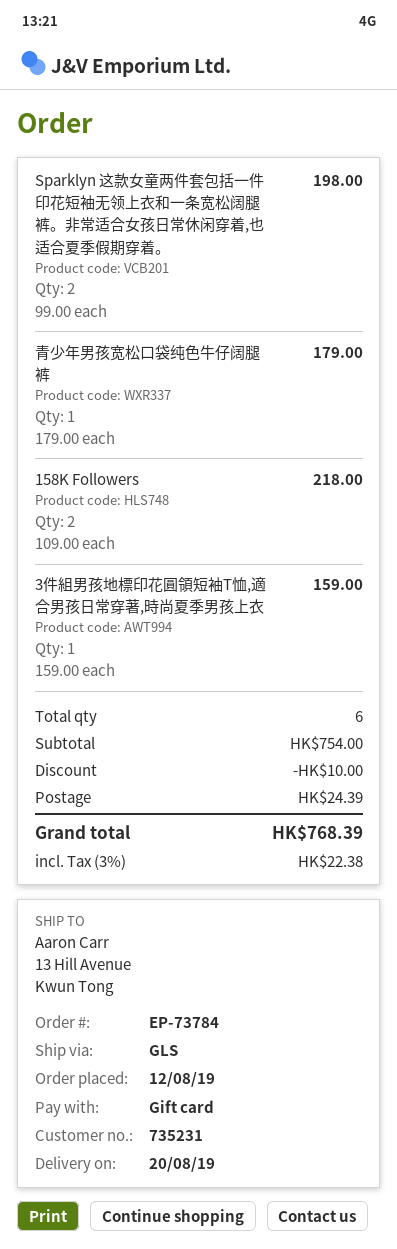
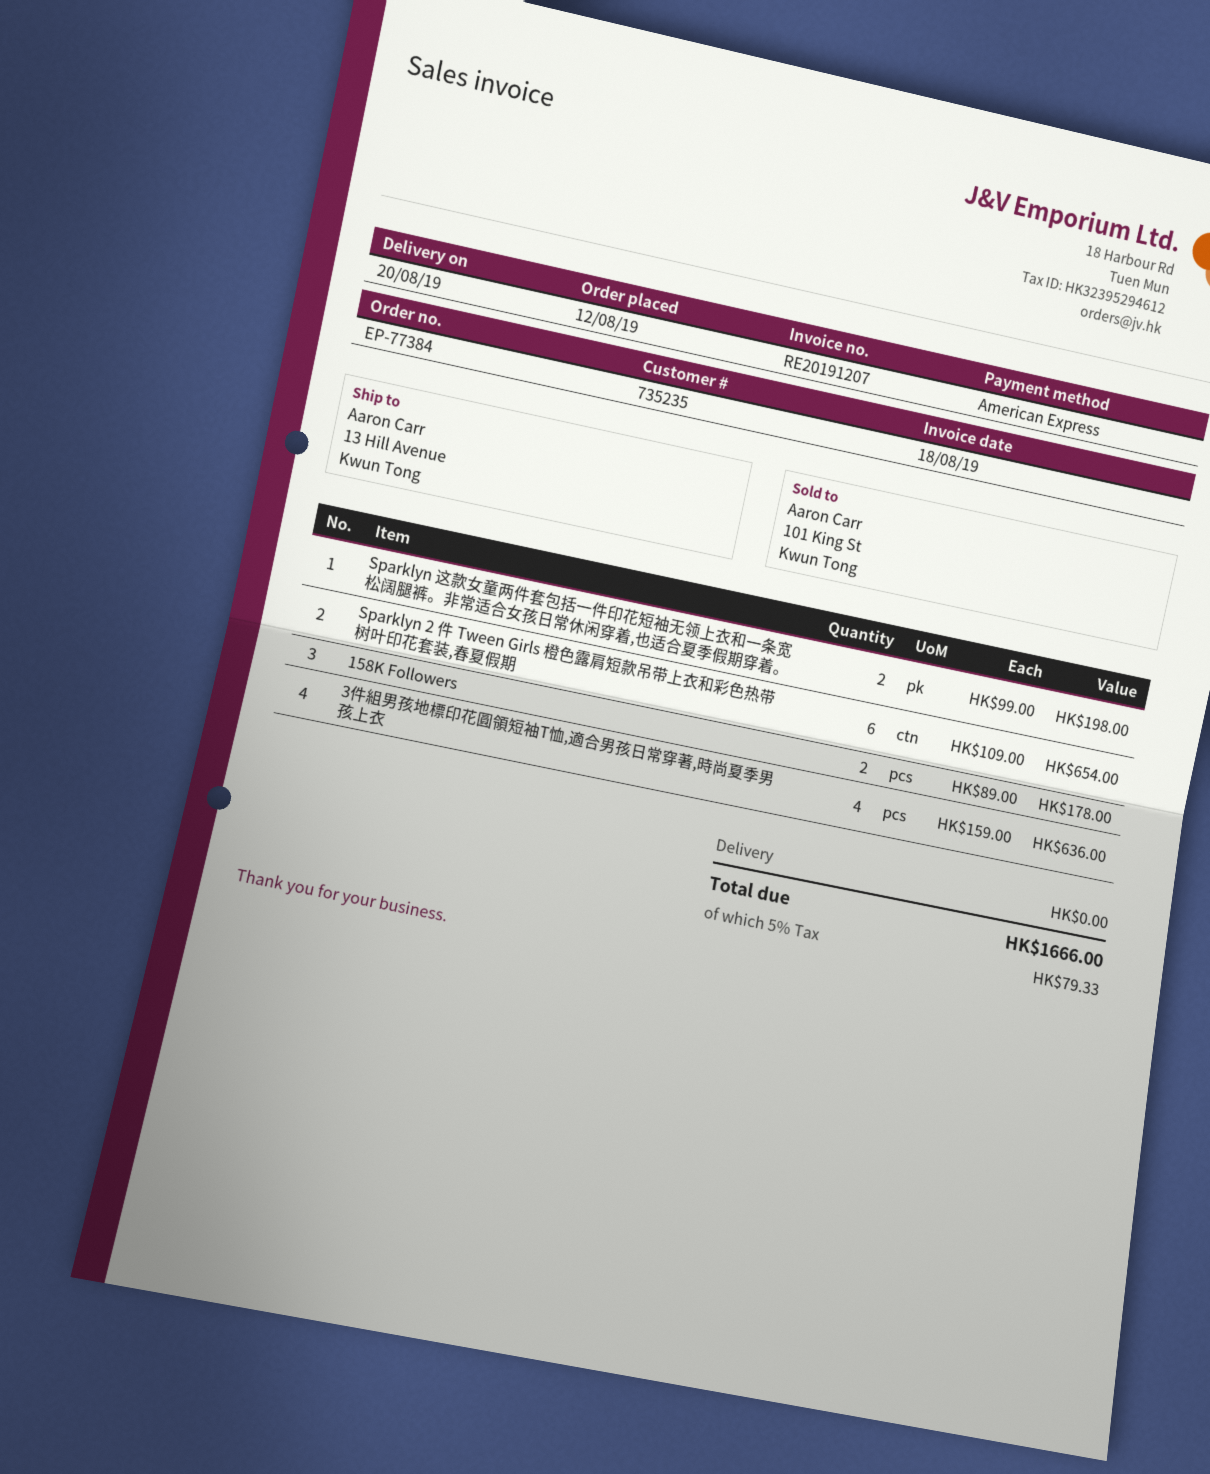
order number: EP-73784 -> EP-77384
customer number: 735231 -> 735235
payment method: gift card -> American Express
青少年男孩宽松口袋纯色牛仔阔腿裤: 1 x 179.00 = 179.00 -> none
158K Followers: 2 x 109.00 = 218.00 -> 2 x 89.00 = 178.00
3件組男孩地標印花圓領短袖T恤,適合男孩日常穿著,時尚夏季男孩上衣: 1 x 159.00 = 159.00 -> 4 x 159.00 = 636.00
Sparklyn 2 件 Tween Girls 橙色露肩短款吊带上衣和彩色热带树叶印花套装,春夏假期: none -> 6 x 109.00 = 654.00
discount: 10.00 -> none
shipping: 24.39 -> 0.00
tax: 3% = 22.38 -> 5% = 79.33
total: 768.39 -> 1666.00

